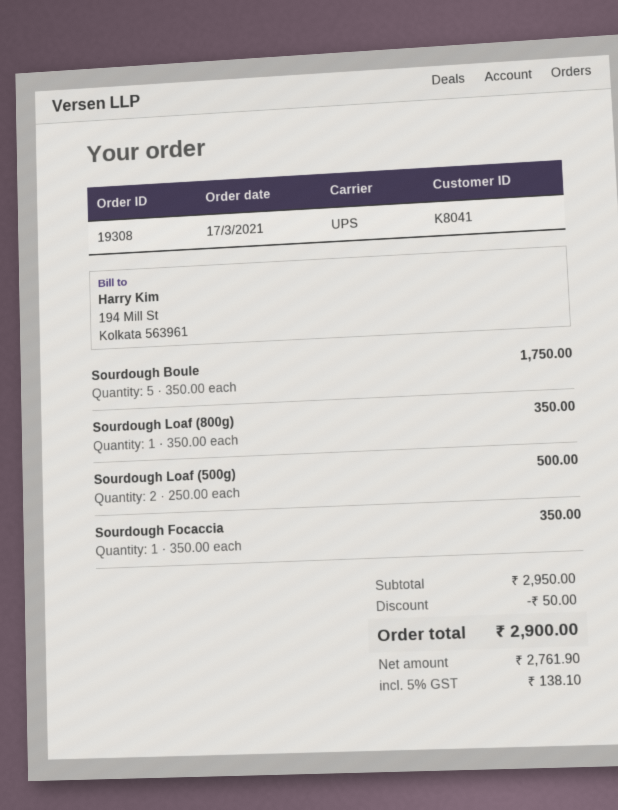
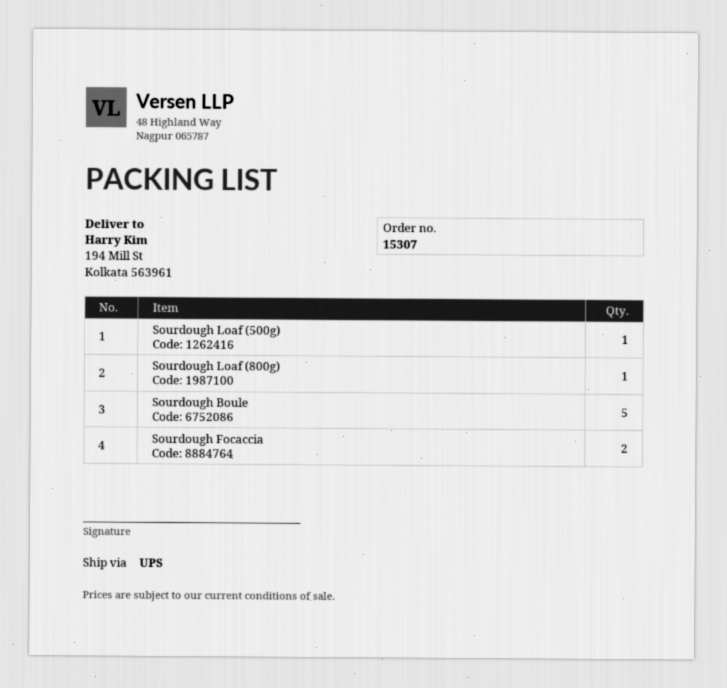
order number: 19308 -> 15307
Sourdough Loaf (500g): 2 -> 1
Sourdough Focaccia: 1 -> 2

